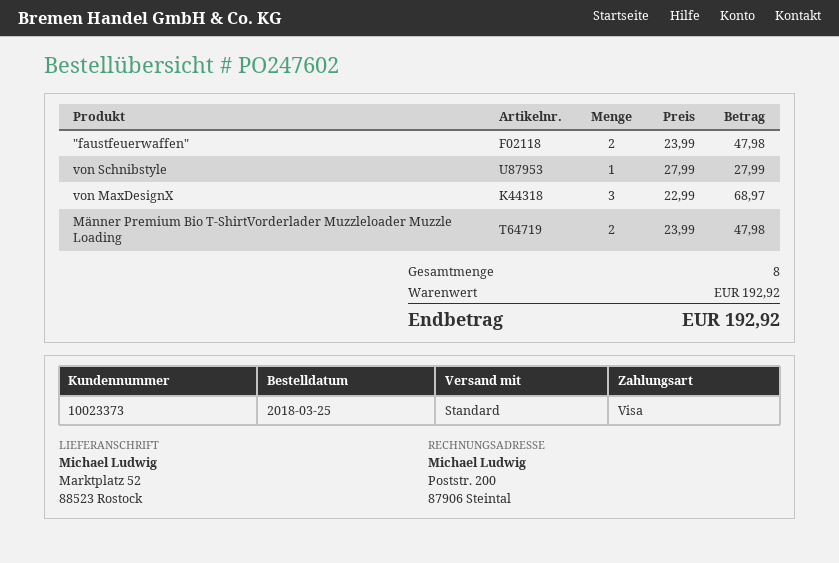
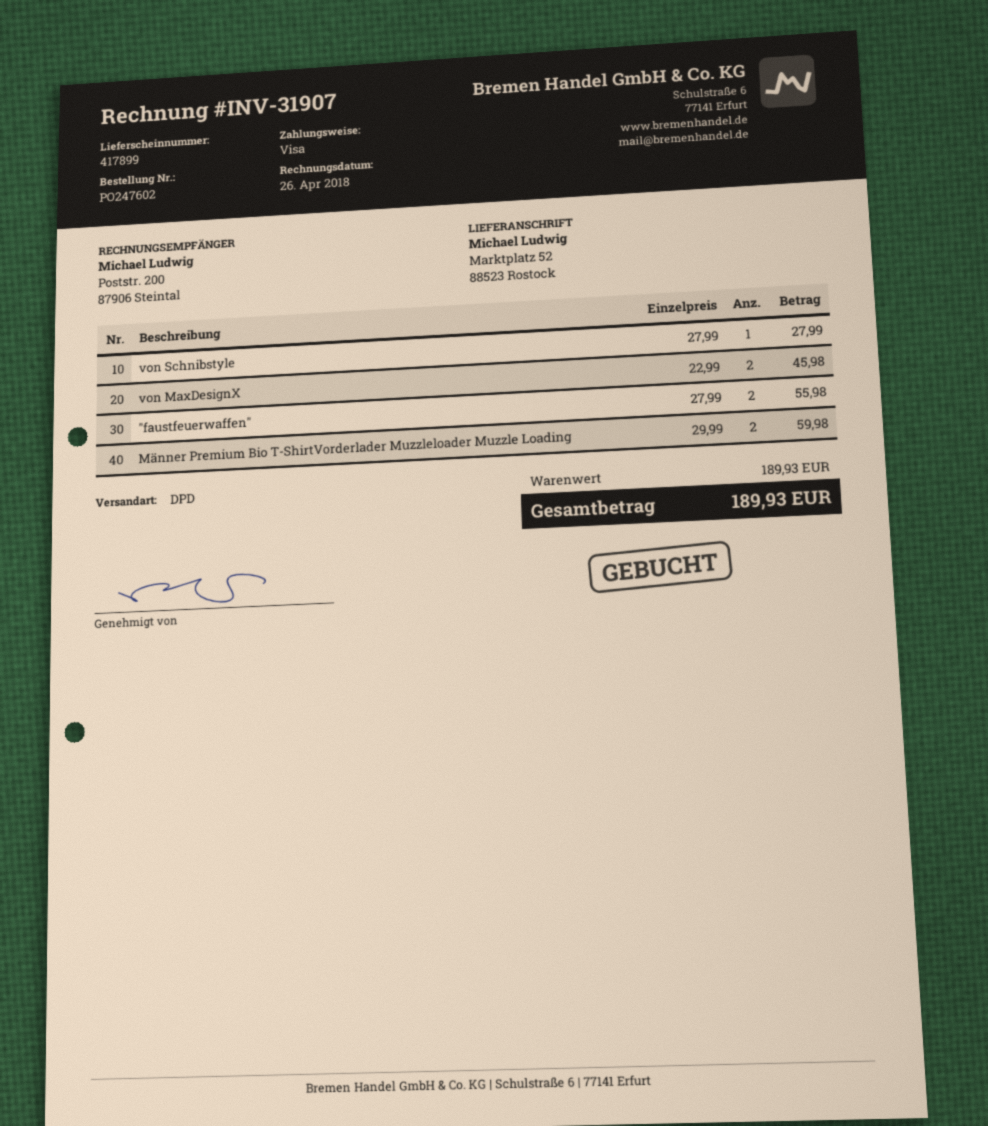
shipping method: standard -> DPD
"faustfeuerwaffen": 2 x 23.99 = 47.98 -> 2 x 27.99 = 55.98
von MaxDesignX: 3 x 22.99 = 68.97 -> 2 x 22.99 = 45.98
Männer Premium Bio T-ShirtVorderlader Muzzleloader Muzzle Loading: 2 x 23.99 = 47.98 -> 2 x 29.99 = 59.98
subtotal: 192.92 -> 189.93
total: 192.92 -> 189.93

